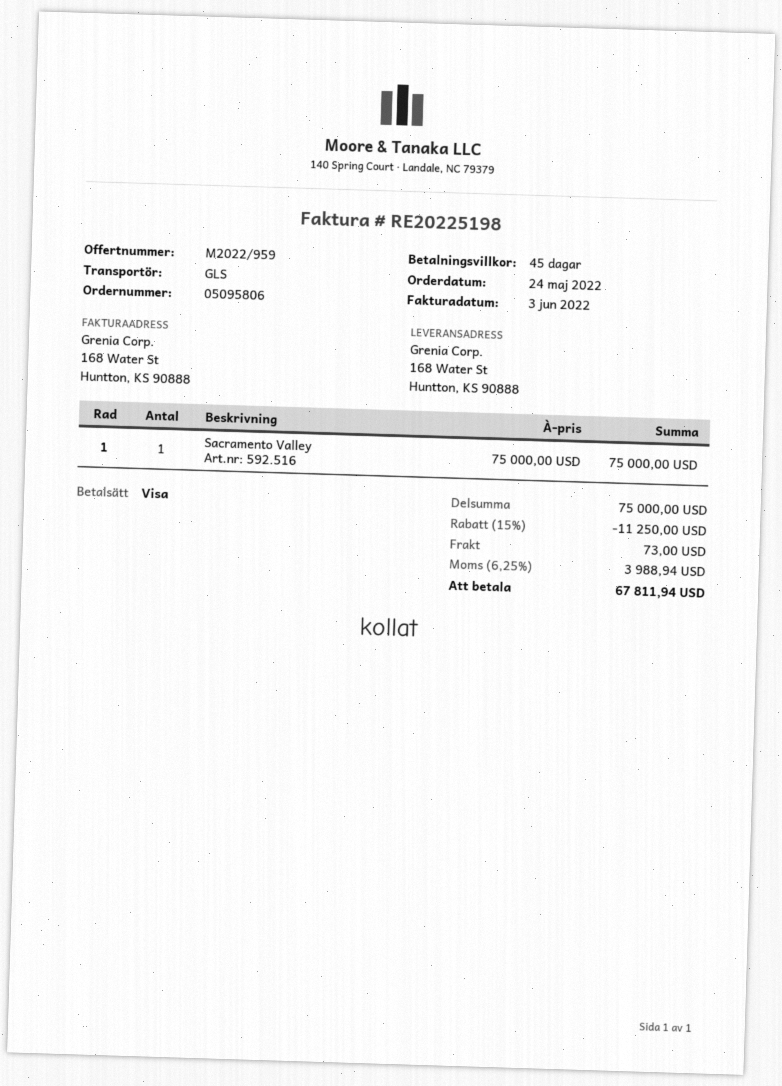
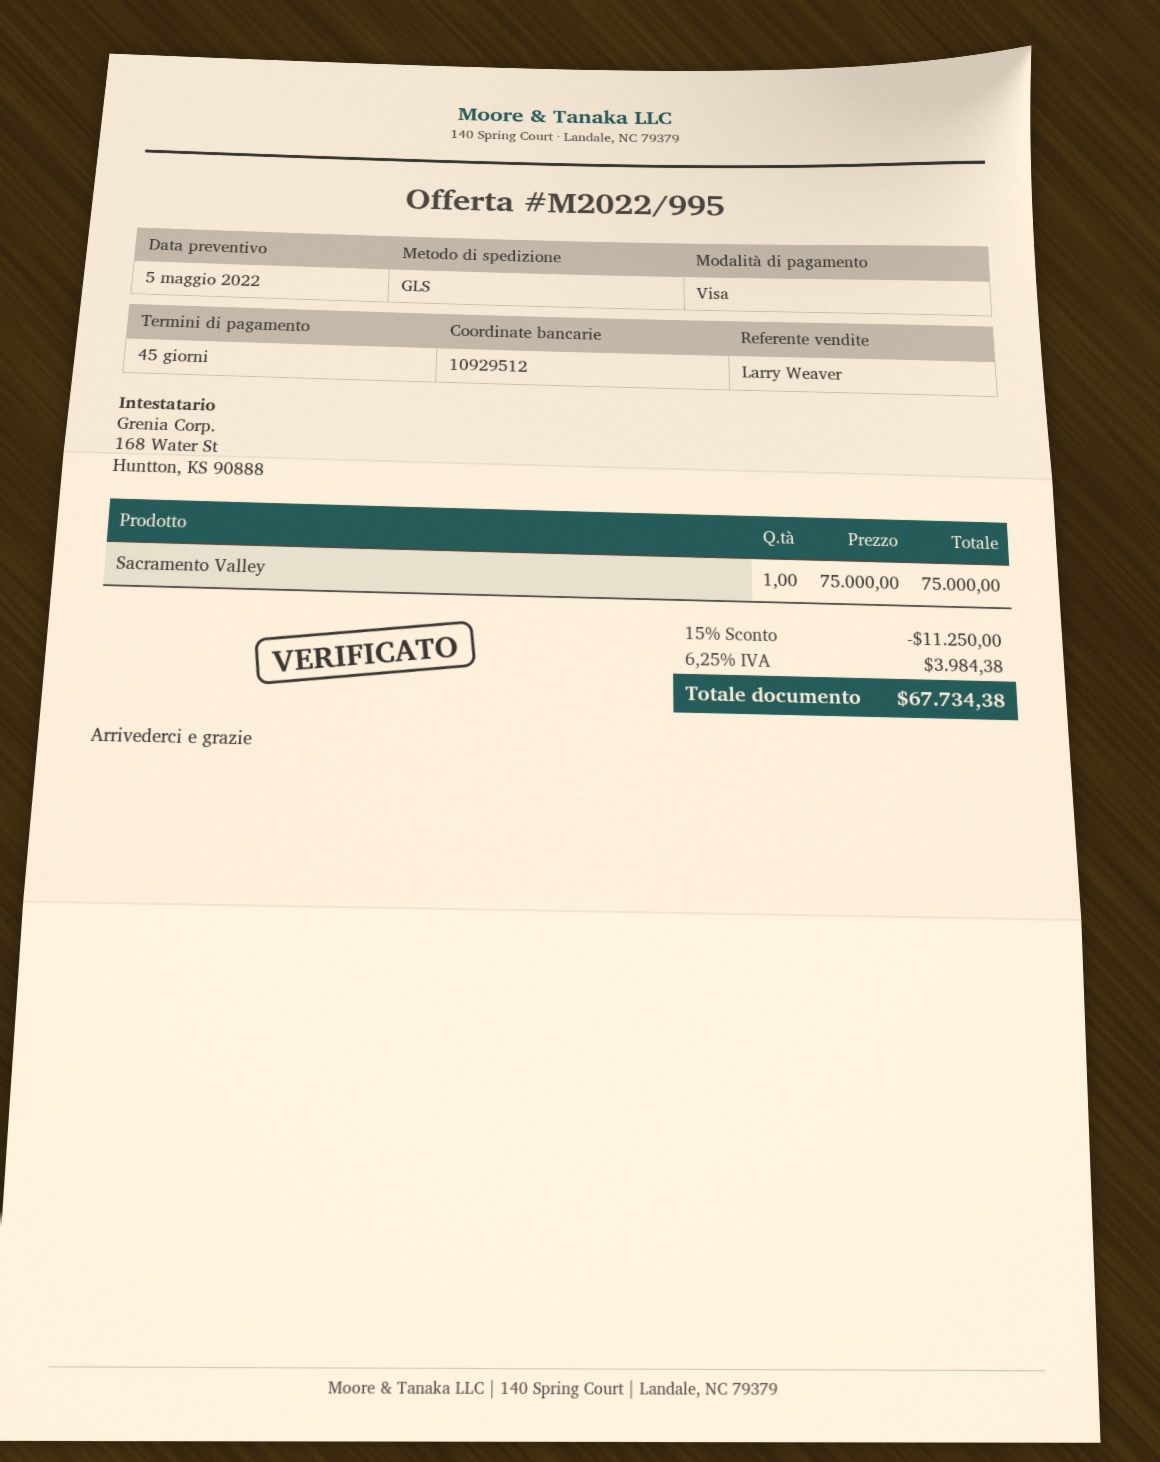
quote number: M2022/959 -> M2022/995
shipping: 73.00 -> none
tax: 6.25% = 3988.94 -> 6.25% = 3984.38
total: 67811.94 -> 67734.38

